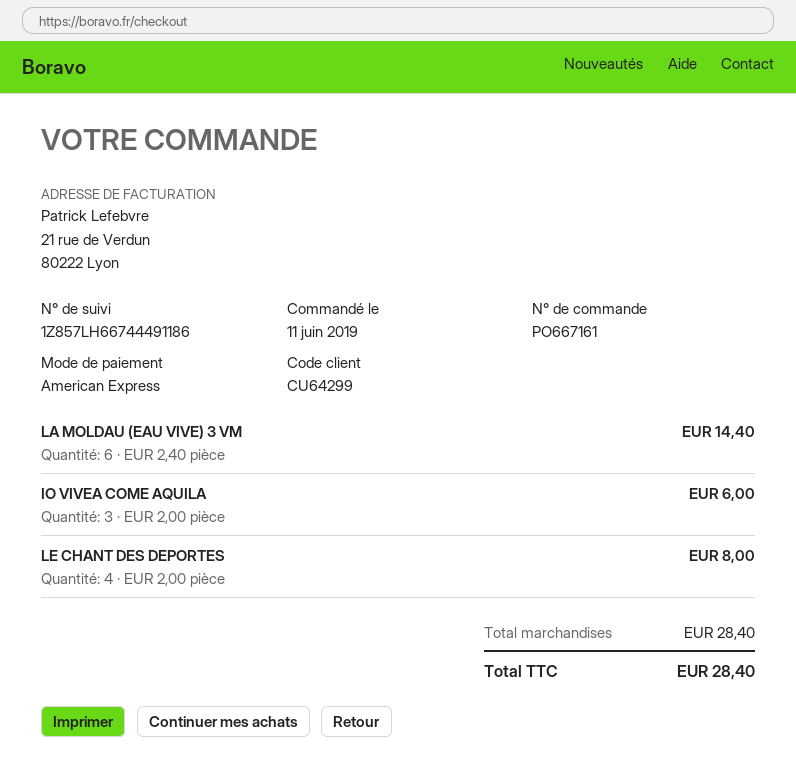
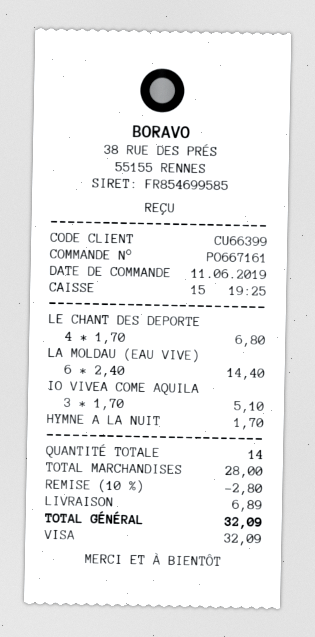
customer number: CU64299 -> CU66399
payment method: American Express -> Visa
IO VIVEA COME AQUILA: 3 x 2.00 = 6.00 -> 3 x 1.70 = 5.10
LE CHANT DES DEPORTES: 4 x 2.00 = 8.00 -> 4 x 1.70 = 6.80
HYMNE A LA NUIT: none -> 1 x 1.70 = 1.70
subtotal: 28.40 -> 28.00
discount: none -> 10% = 2.80
shipping: none -> 6.89
total: 28.40 -> 32.09

